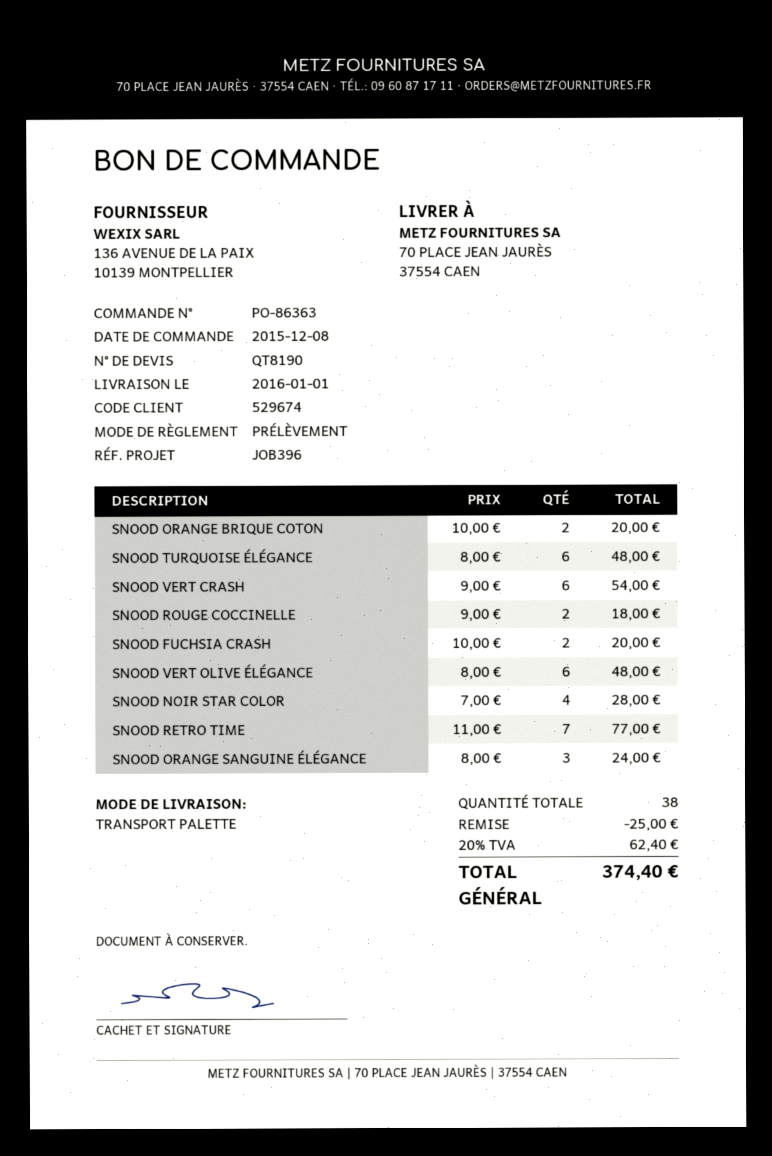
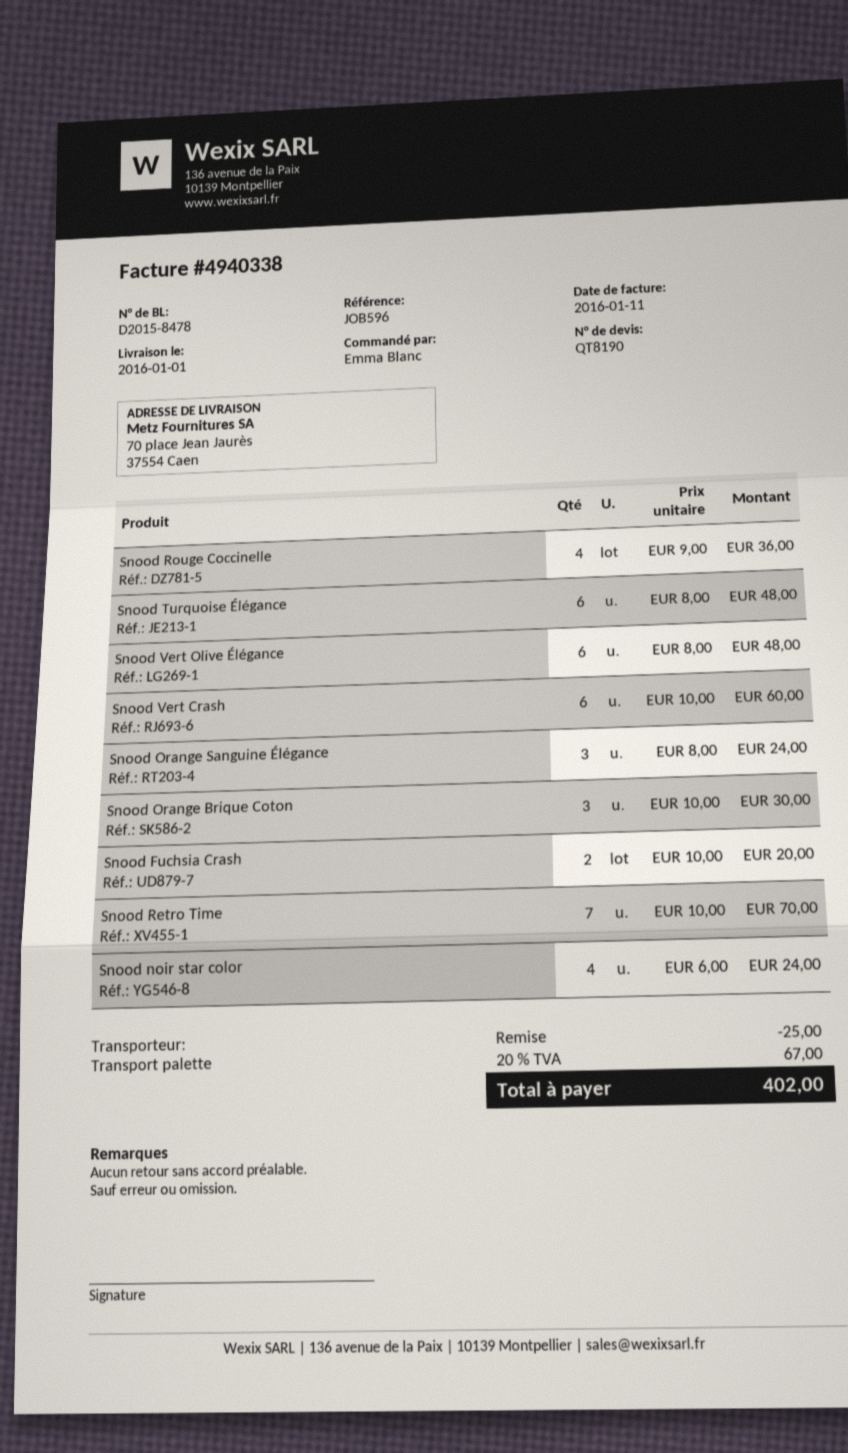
reference: JOB396 -> JOB596
SNOOD ORANGE BRIQUE COTON: 2 x 10.00 = 20.00 -> 3 x 10.00 = 30.00
SNOOD VERT CRASH: 6 x 9.00 = 54.00 -> 6 x 10.00 = 60.00
SNOOD ROUGE COCCINELLE: 2 x 9.00 = 18.00 -> 4 x 9.00 = 36.00
SNOOD NOIR STAR COLOR: 4 x 7.00 = 28.00 -> 4 x 6.00 = 24.00
SNOOD RETRO TIME: 7 x 11.00 = 77.00 -> 7 x 10.00 = 70.00
tax: 20% = 62.40 -> 20% = 67.00
total: 374.40 -> 402.00

